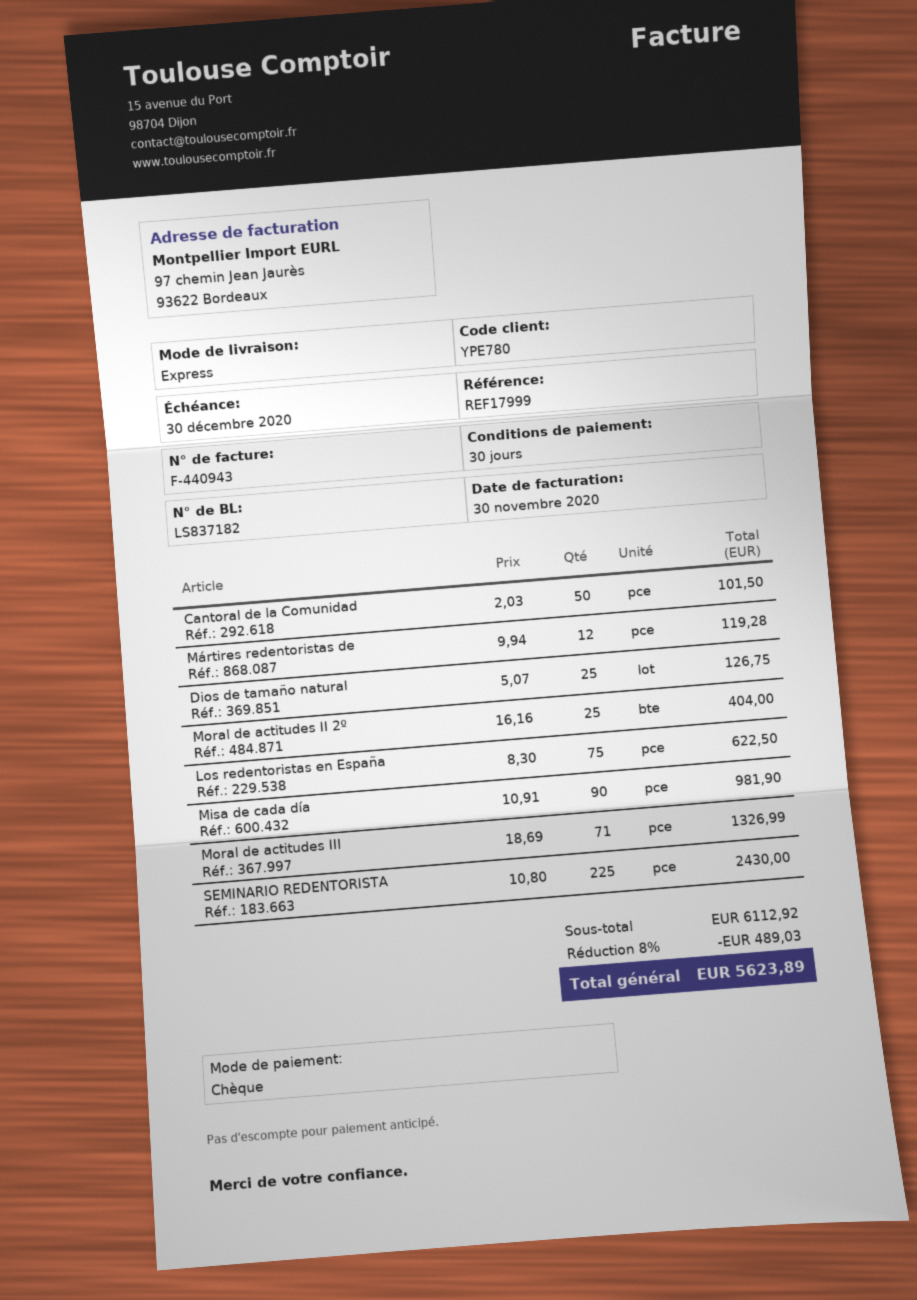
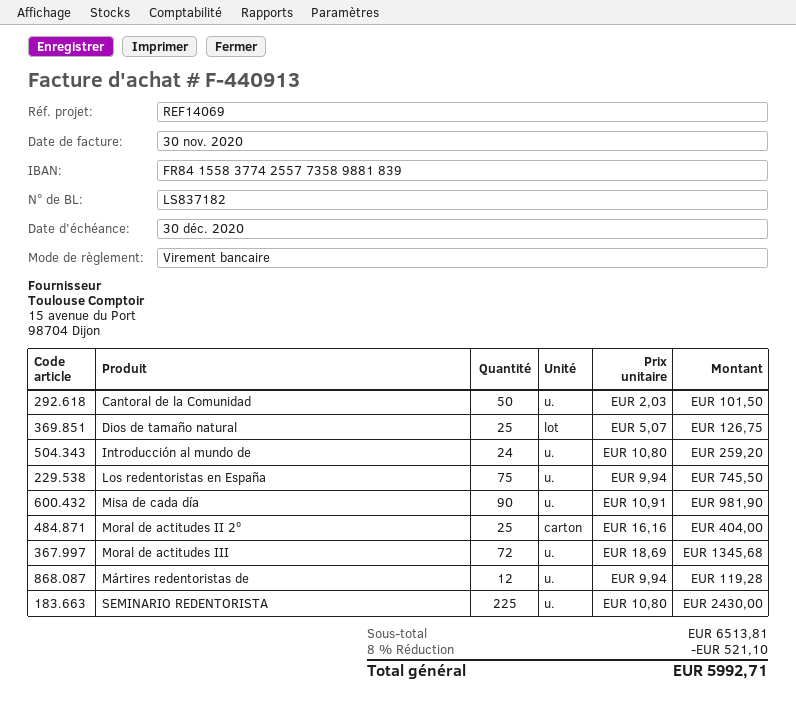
invoice number: F-440943 -> F-440913
reference: REF17999 -> REF14069
payment method: cheque -> bank transfer
Los redentoristas en España: 75 x 8.30 = 622.50 -> 75 x 9.94 = 745.50
Moral de actitudes III: 71 x 18.69 = 1326.99 -> 72 x 18.69 = 1345.68
Introducción al mundo de: none -> 24 x 10.80 = 259.20
subtotal: 6112.92 -> 6513.81
discount: 8% = 489.03 -> 8% = 521.10
total: 5623.89 -> 5992.71

